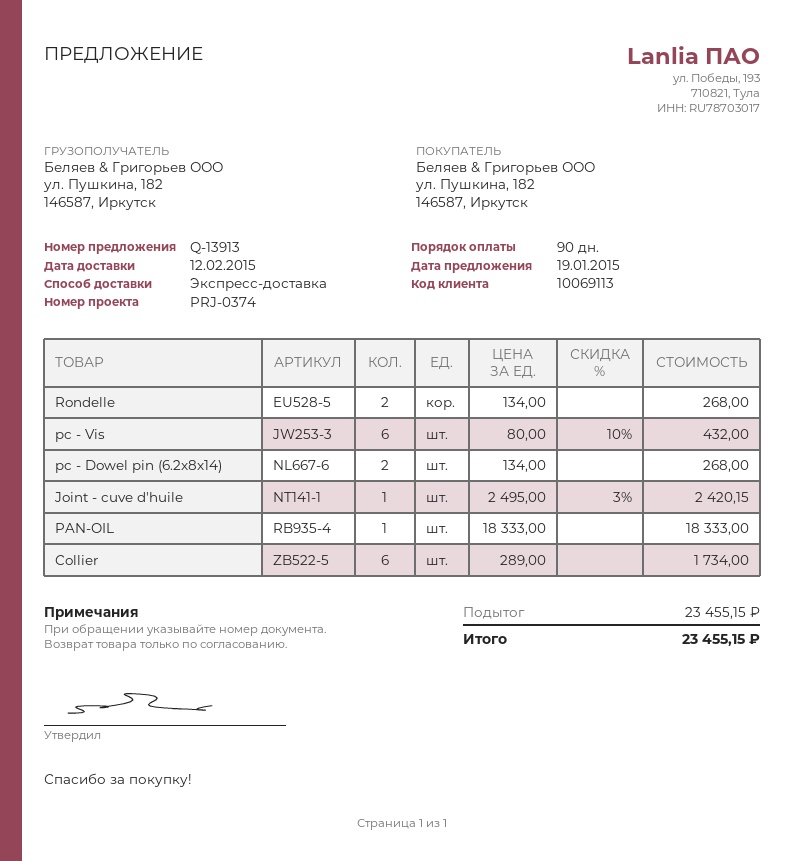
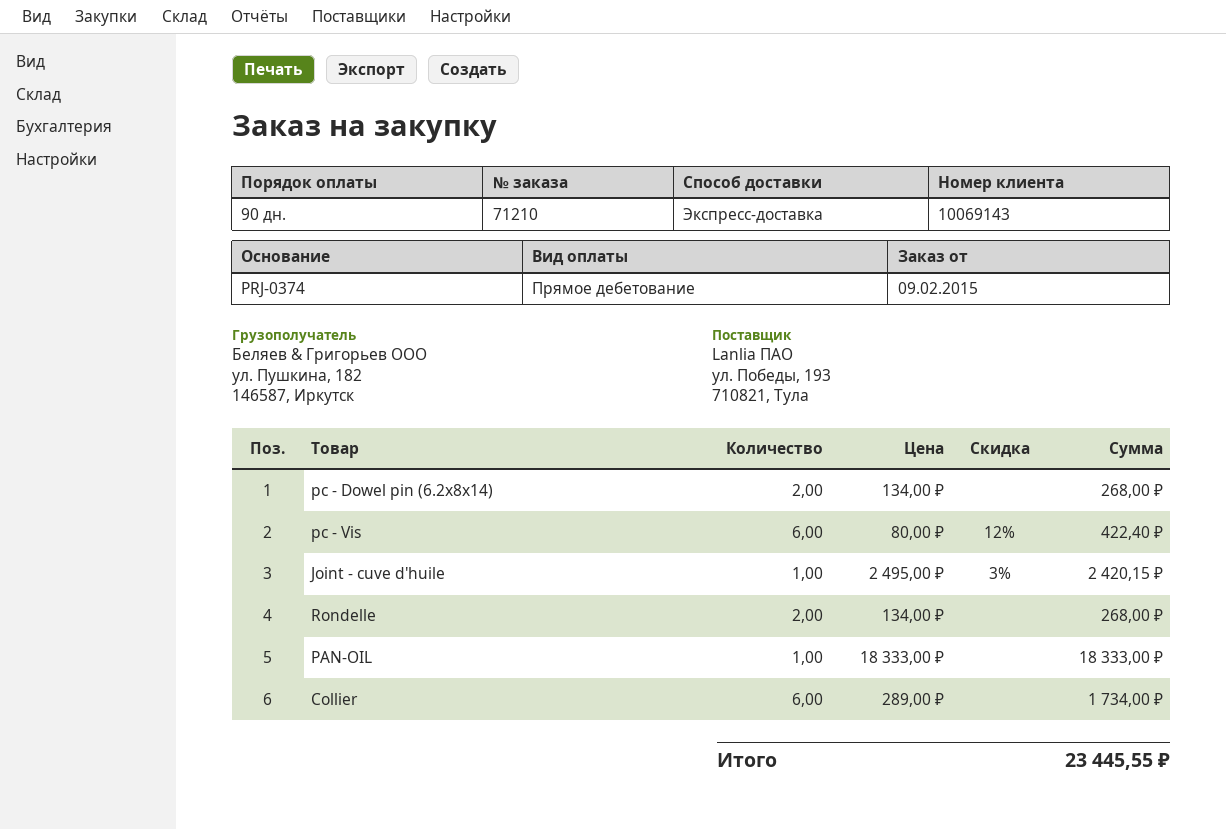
customer number: 10069113 -> 10069143
pc - Vis: 6 x 80.00 - 10% = 432.00 -> 6 x 80.00 - 12% = 422.40
total: 23455.15 -> 23445.55

